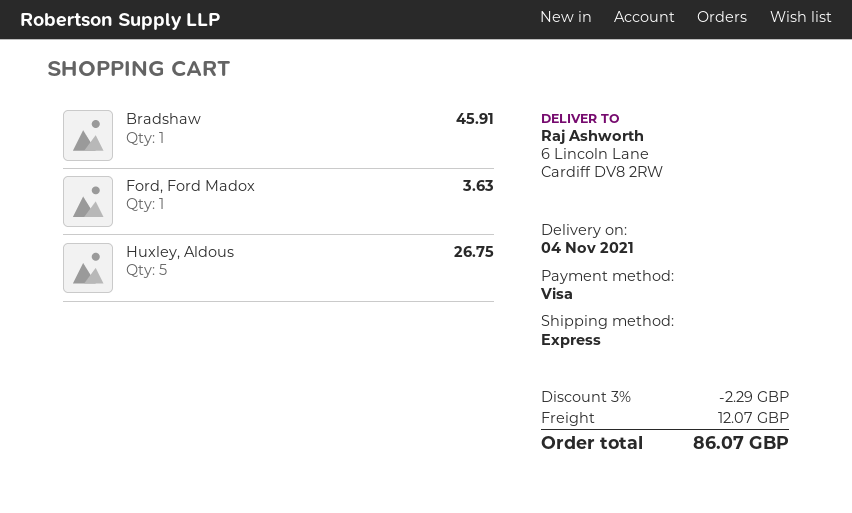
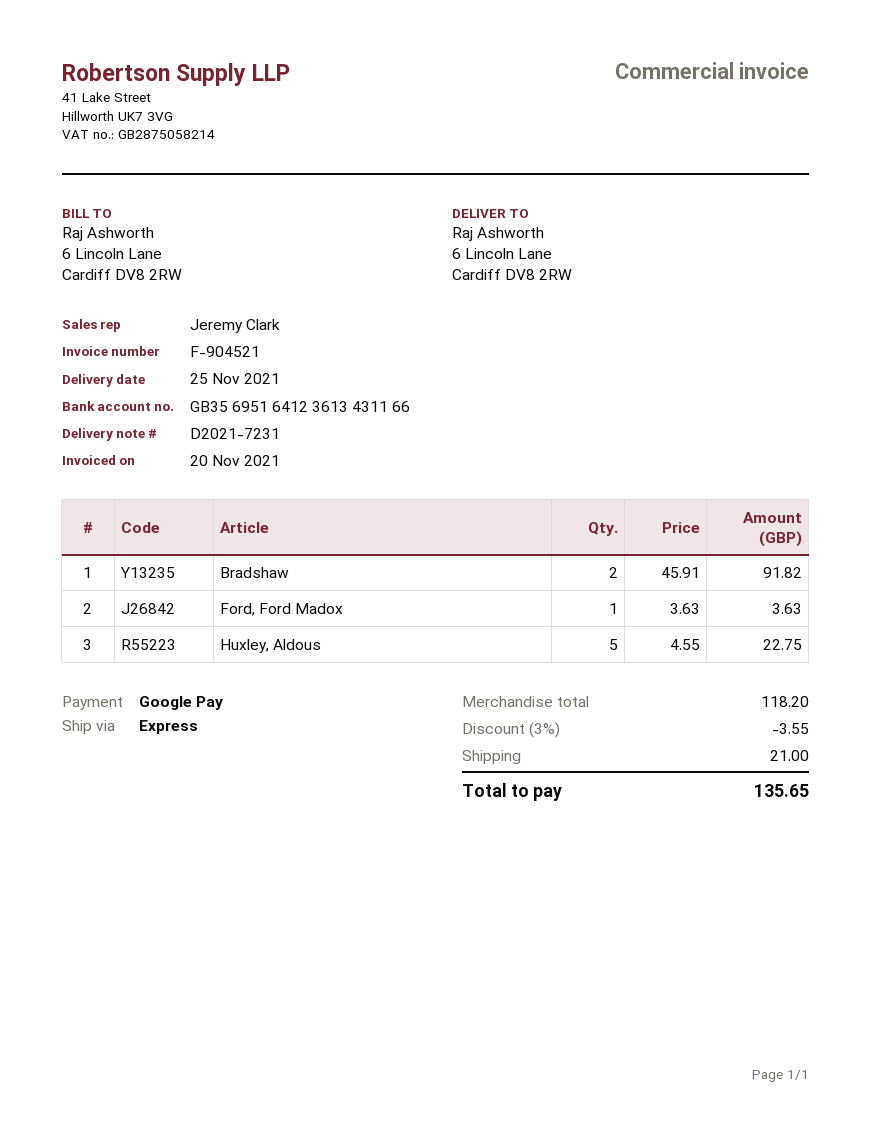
delivery date: 2021-11-04 -> 2021-11-25
payment method: Visa -> Google Pay
Bradshaw: 1 for 45.91 -> 2 for 91.82
Huxley, Aldous: 5 for 26.75 -> 5 for 22.75
discount: 3% = 2.29 -> 3% = 3.55
shipping: 12.07 -> 21.00
total: 86.07 -> 135.65

